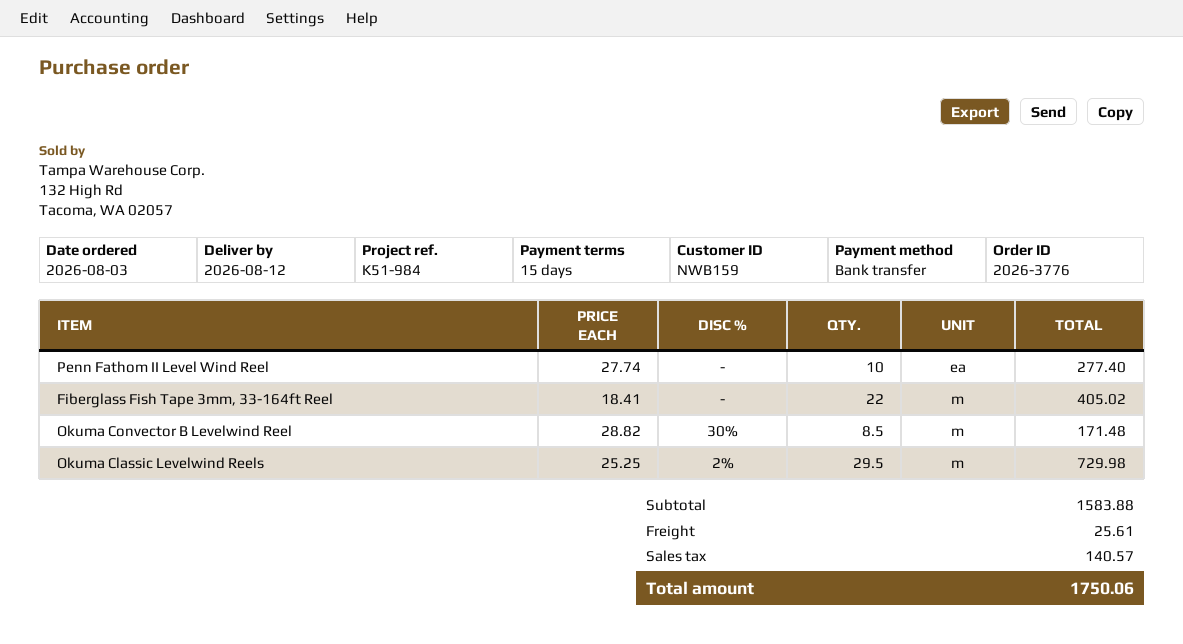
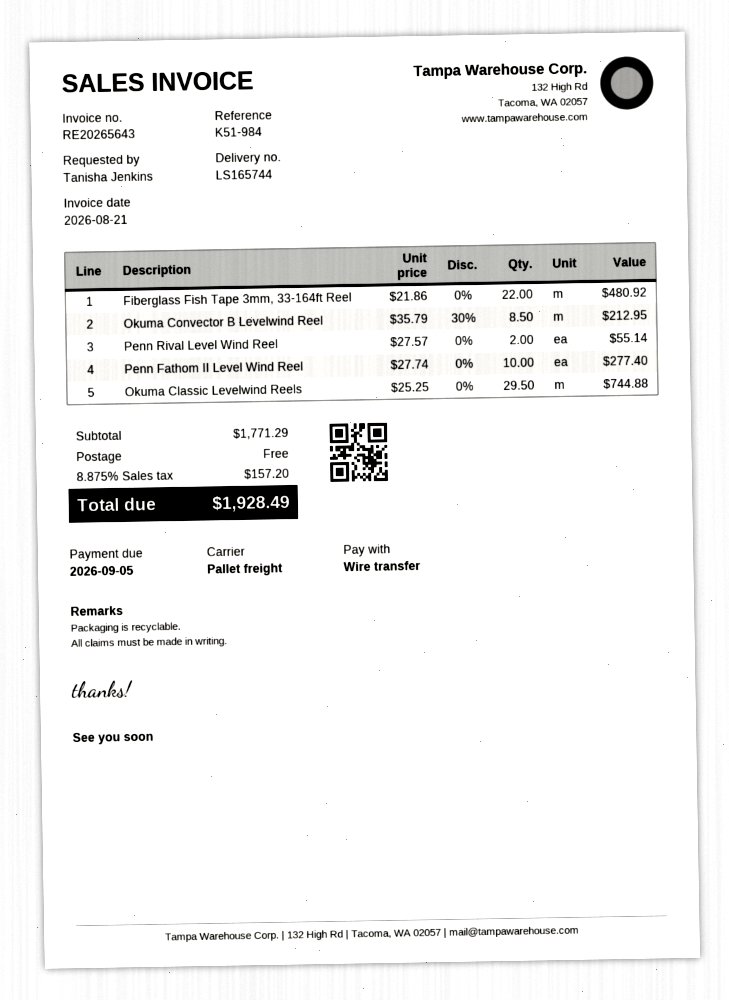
Fiberglass Fish Tape 3mm, 33-164ft Reel: 22 x 18.41 = 405.02 -> 22 x 21.86 = 480.92
Okuma Convector B Levelwind Reel: 8.5 x 28.82 - 30% = 171.48 -> 8.5 x 35.79 - 30% = 212.95
Okuma Classic Levelwind Reels: 29.5 x 25.25 - 2% = 729.98 -> 29.5 x 25.25 = 744.88
Penn Rival Level Wind Reel: none -> 2 x 27.57 = 55.14
subtotal: 1583.88 -> 1771.29
shipping: 25.61 -> 0.00
tax: 140.57 -> 157.20
total: 1750.06 -> 1928.49

